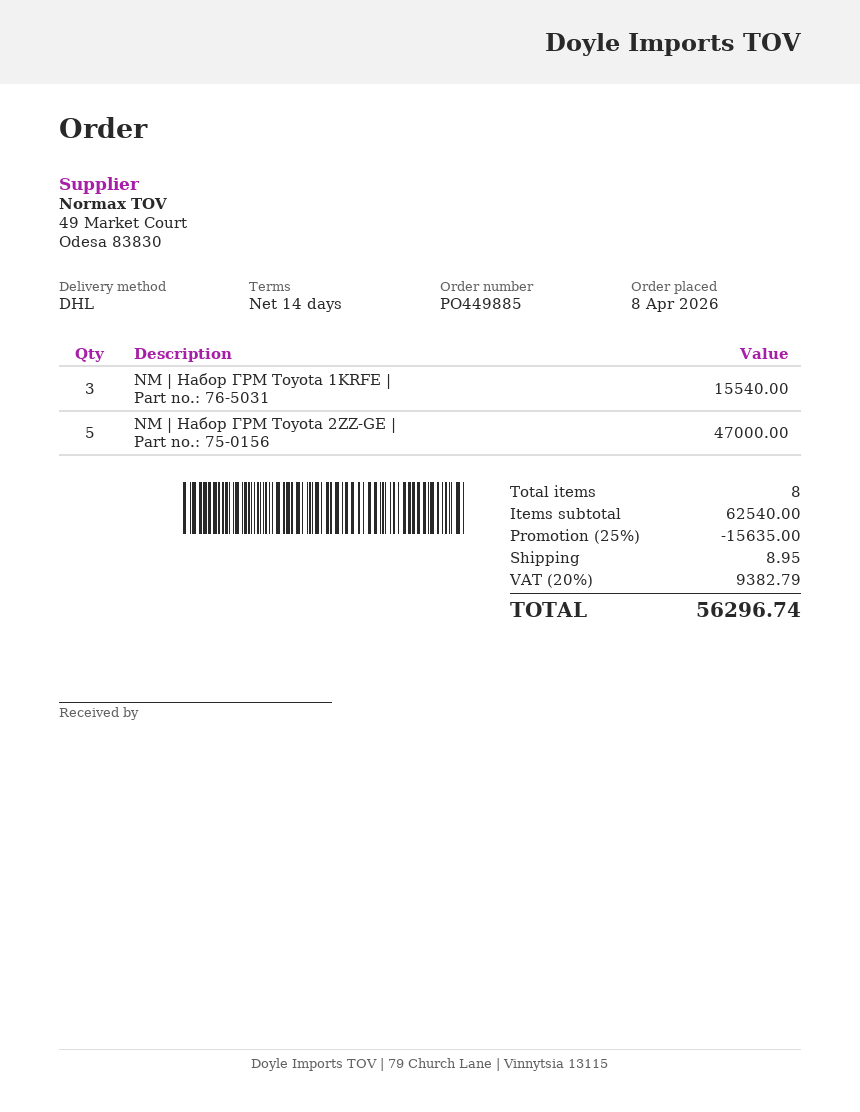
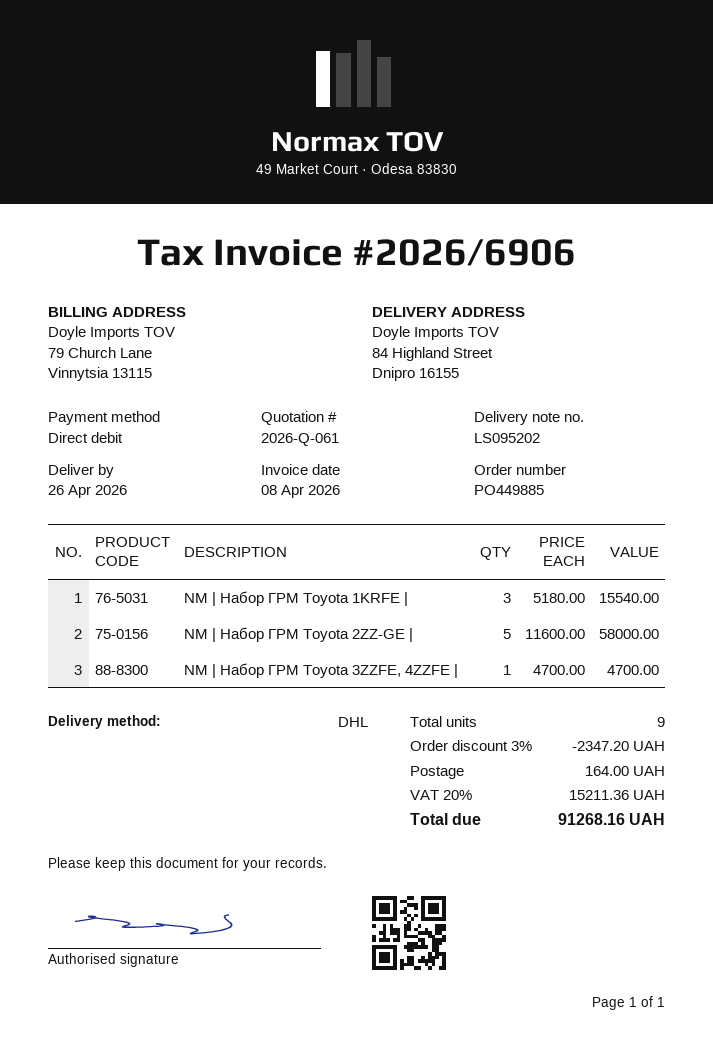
NM | Набор ГРМ Toyota 2ZZ-GE |: 5 for 47000.00 -> 5 for 58000.00
NM | Набор ГРМ Toyota 3ZZFE, 4ZZFE |: none -> 1 for 4700.00
total quantity: 8 -> 9
discount: 25% = 15635.00 -> 3% = 2347.20
shipping: 8.95 -> 164.00
tax: 20% = 9382.79 -> 20% = 15211.36
total: 56296.74 -> 91268.16

